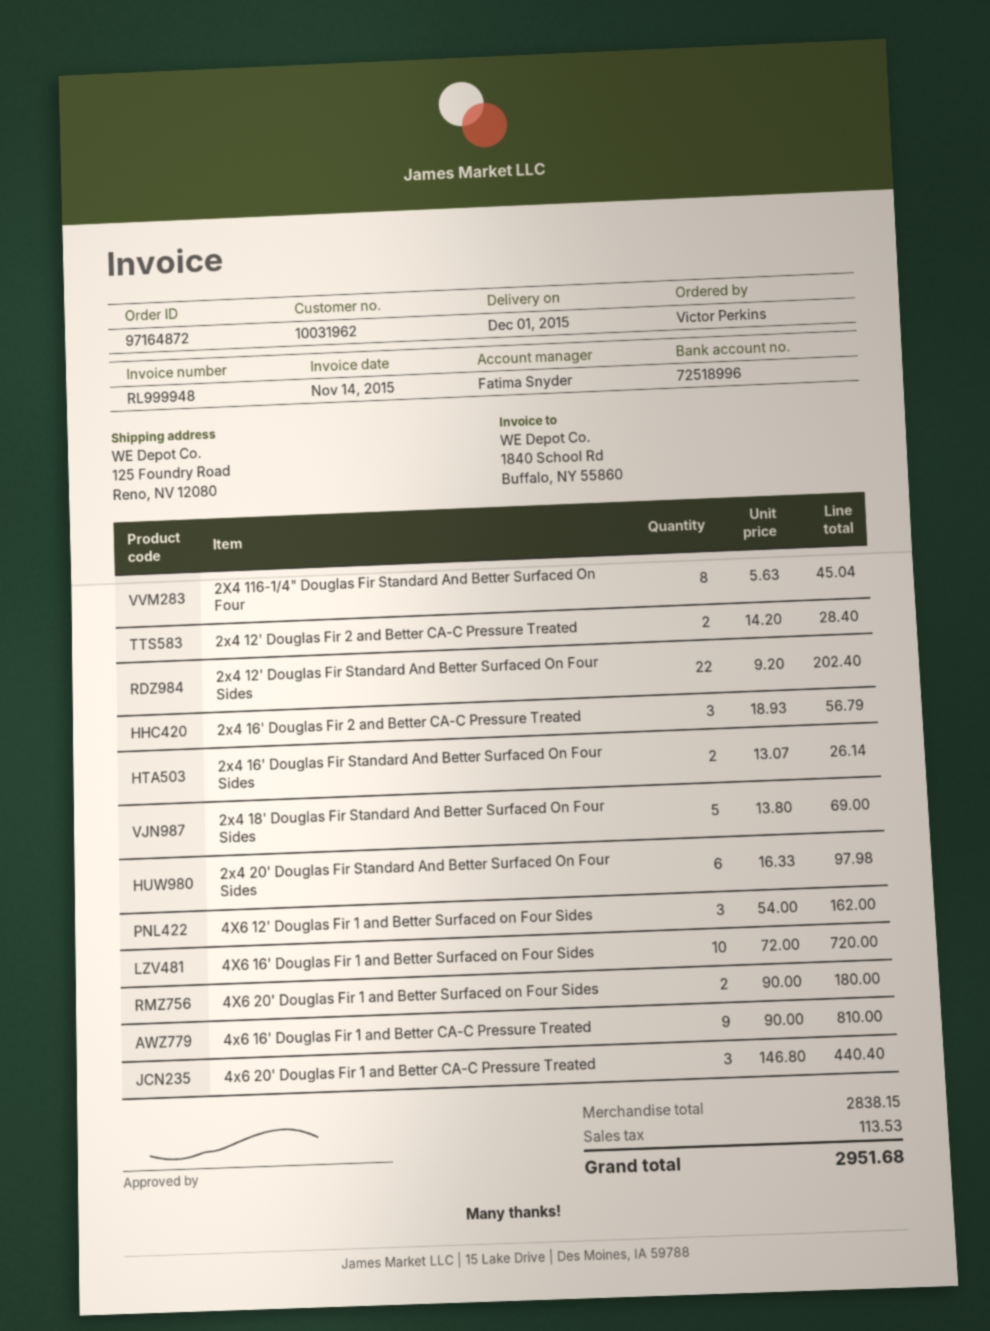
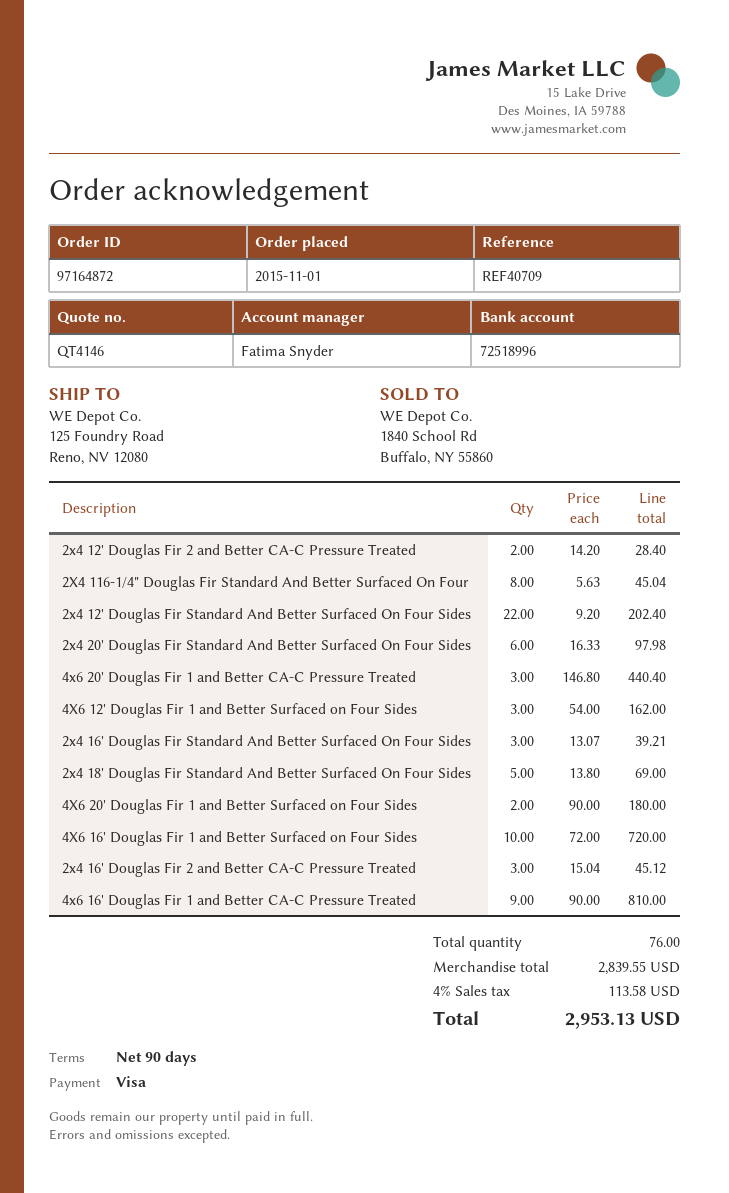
2x4 16' Douglas Fir 2 and Better CA-C Pressure Treated: 3 x 18.93 = 56.79 -> 3 x 15.04 = 45.12
2x4 16' Douglas Fir Standard And Better Surfaced On Four Sides: 2 x 13.07 = 26.14 -> 3 x 13.07 = 39.21
subtotal: 2838.15 -> 2839.55
tax: 113.53 -> 113.58
total: 2951.68 -> 2953.13

